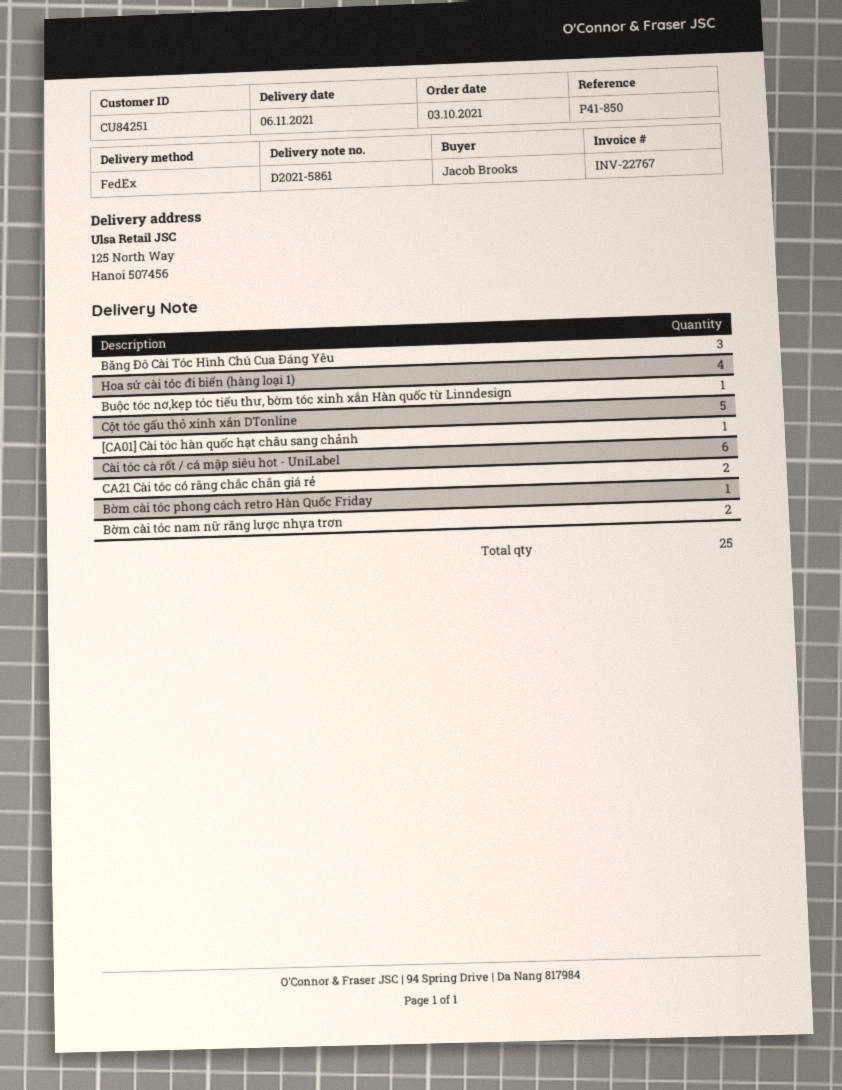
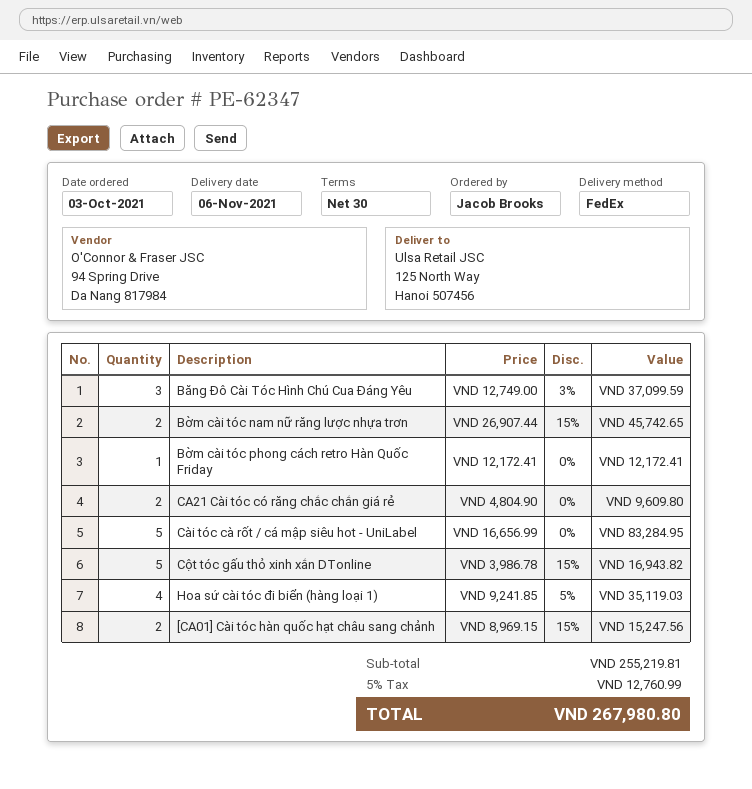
Buộc tóc nơ,kẹp tóc tiểu thư, bờm tóc xinh xắn Hàn quốc từ Linndesign: 1 -> none
[CA01] Cài tóc hàn quốc hạt châu sang chảnh: 1 -> 2
Cài tóc cà rốt / cá mập siêu hot - UniLabel: 6 -> 5

